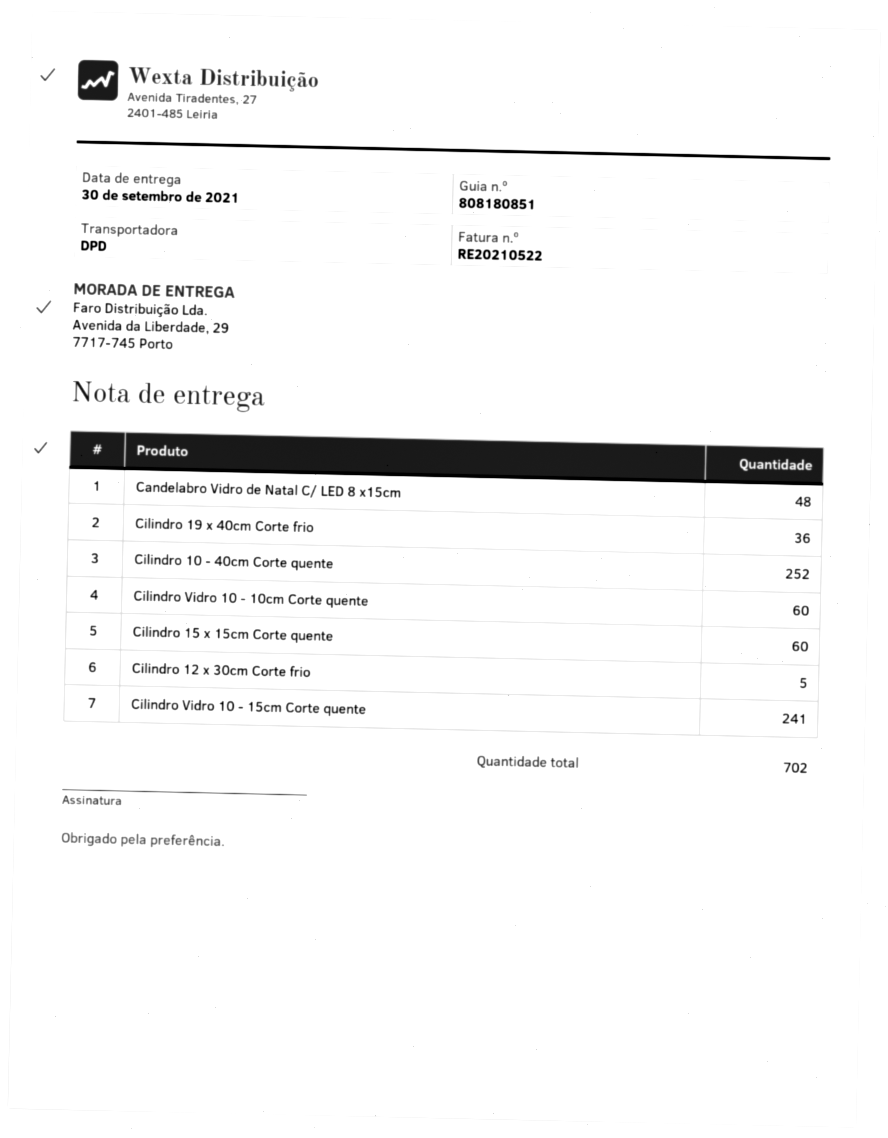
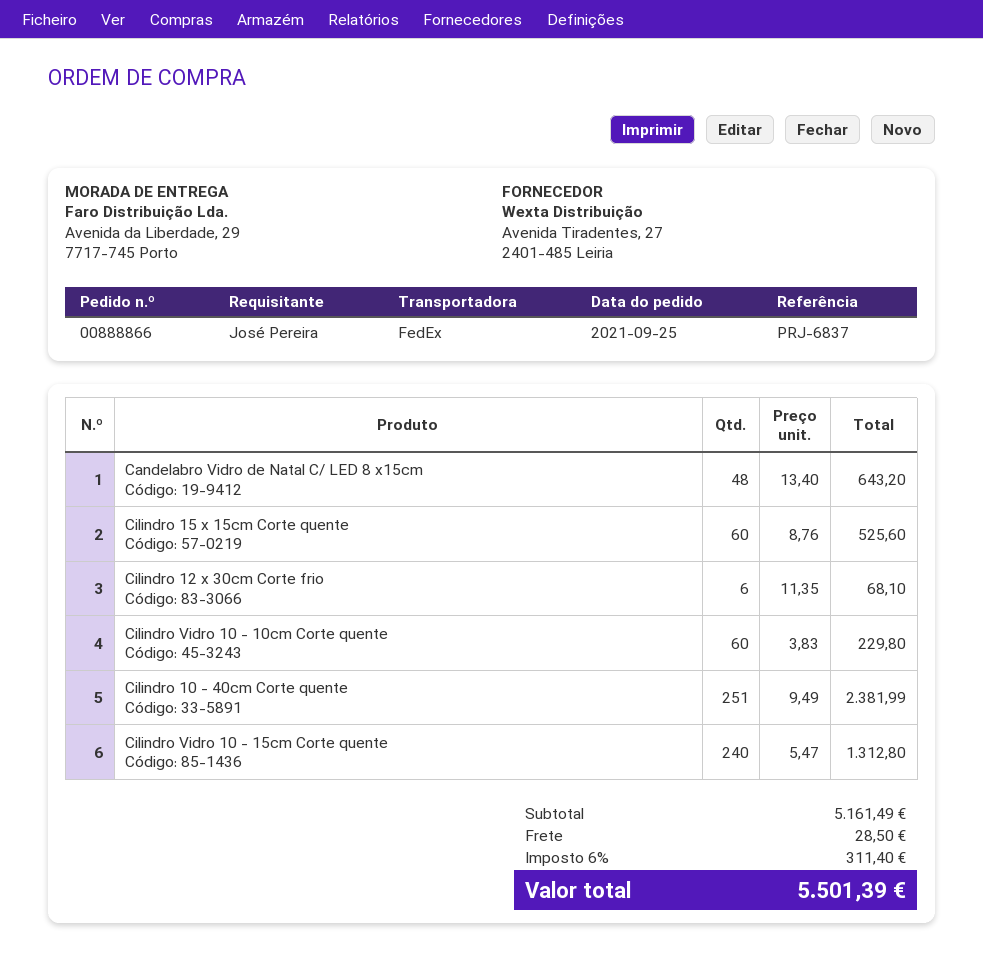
shipping method: DPD -> FedEx
Cilindro 19 x 40cm Corte frio: 36 -> none
Cilindro 10 - 40cm Corte quente: 252 -> 251
Cilindro 12 x 30cm Corte frio: 5 -> 6
Cilindro Vidro 10 - 15cm Corte quente: 241 -> 240

